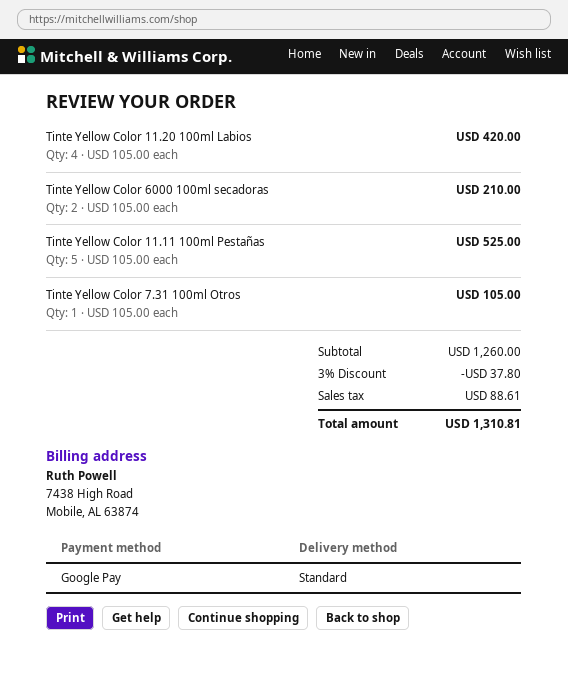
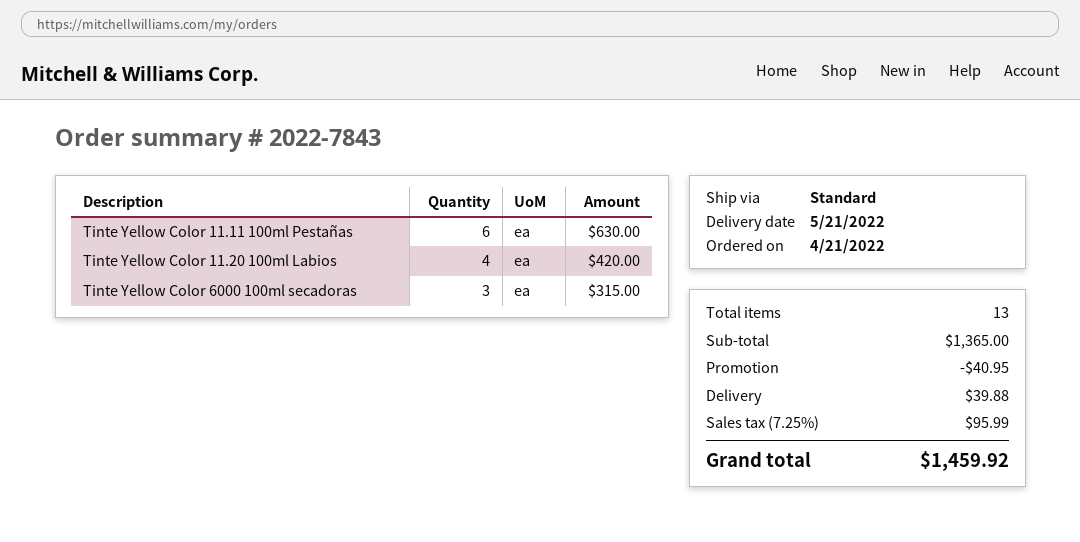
Tinte Yellow Color 6000 100ml secadoras: 2 for 210.00 -> 3 for 315.00
Tinte Yellow Color 11.11 100ml Pestañas: 5 for 525.00 -> 6 for 630.00
Tinte Yellow Color 7.31 100ml Otros: 1 for 105.00 -> none
subtotal: 1260.00 -> 1365.00
discount: 37.80 -> 40.95
shipping: none -> 39.88
tax: 88.61 -> 95.99
total: 1310.81 -> 1459.92

